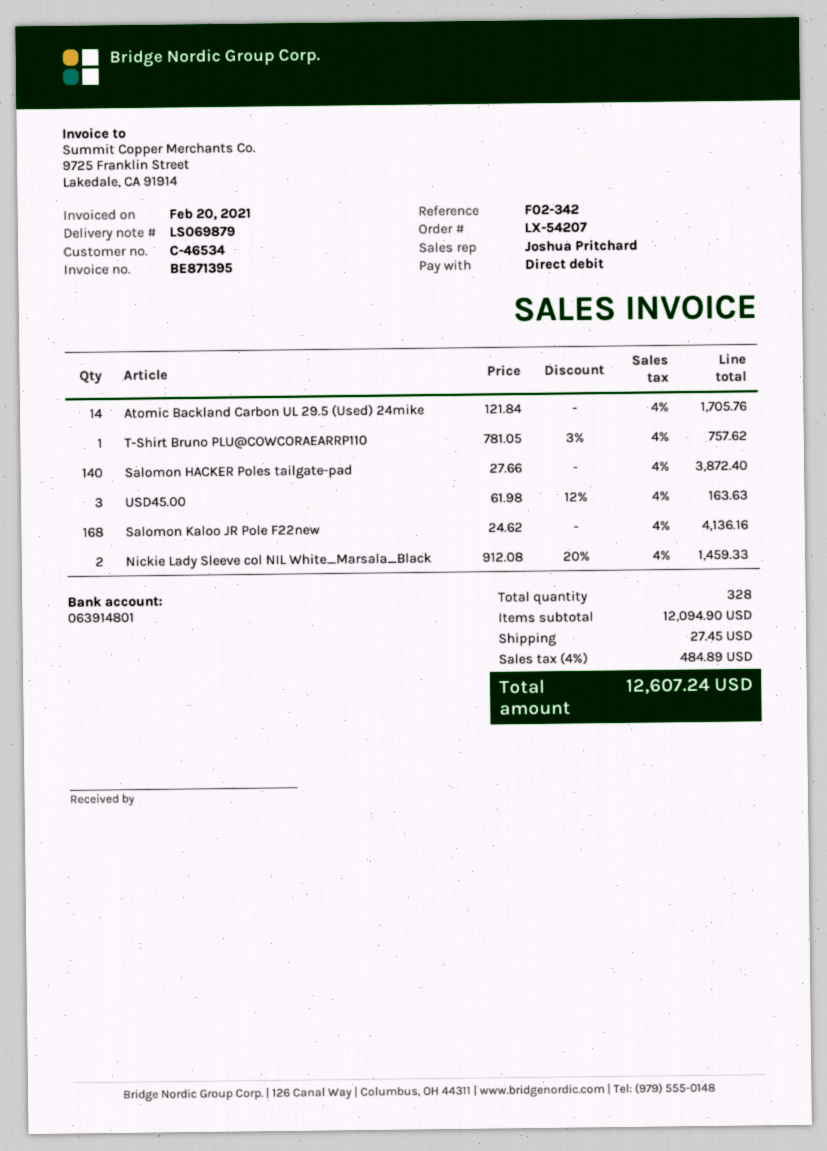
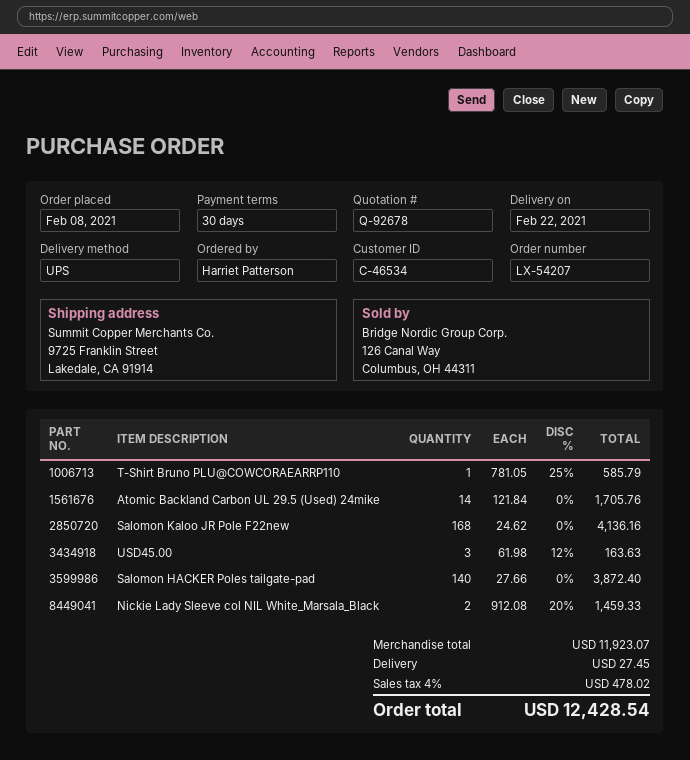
T-Shirt Bruno PLU@COWCORAEARRP110: 1 x 781.05 - 3% = 757.62 -> 1 x 781.05 - 25% = 585.79
subtotal: 12094.90 -> 11923.07
tax: 4% = 484.89 -> 4% = 478.02
total: 12607.24 -> 12428.54

